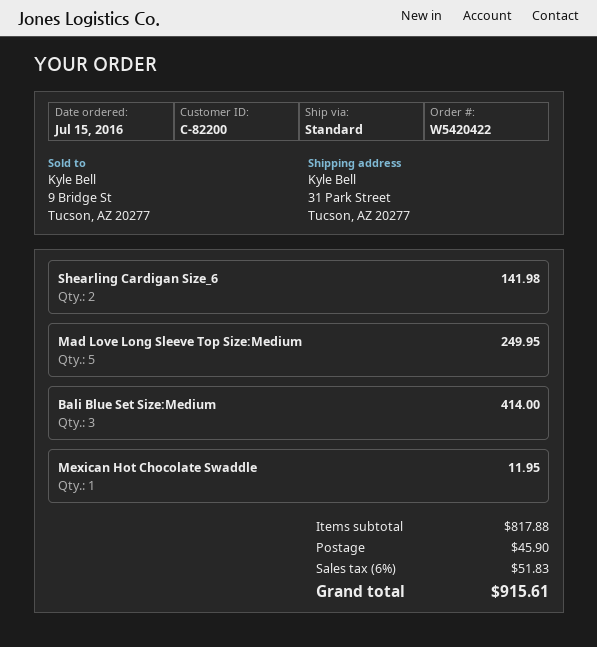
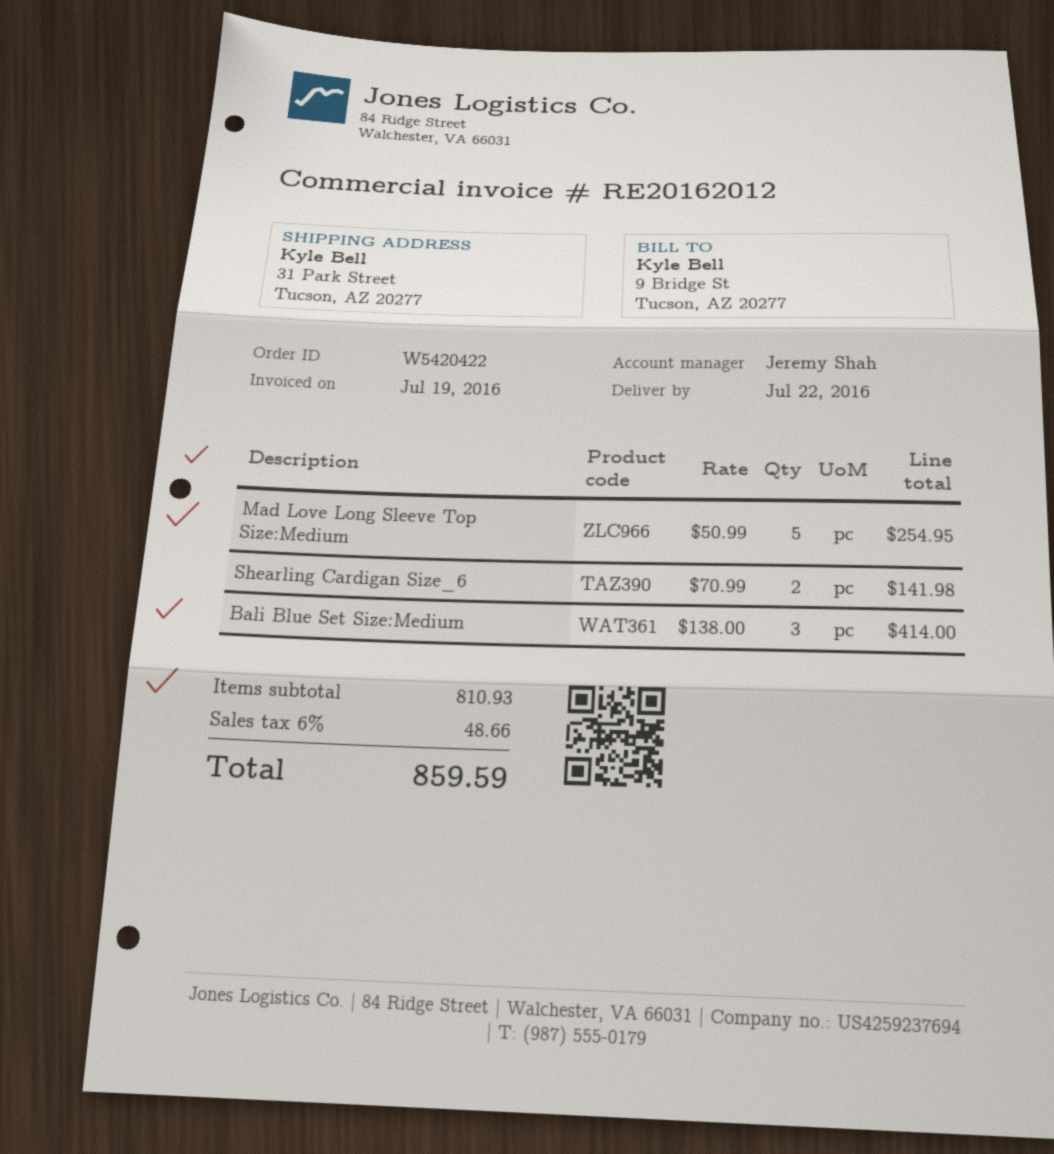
Mad Love Long Sleeve Top Size:Medium: 5 for 249.95 -> 5 for 254.95
Mexican Hot Chocolate Swaddle: 1 for 11.95 -> none
subtotal: 817.88 -> 810.93
shipping: 45.90 -> none
tax: 6% = 51.83 -> 6% = 48.66
total: 915.61 -> 859.59

